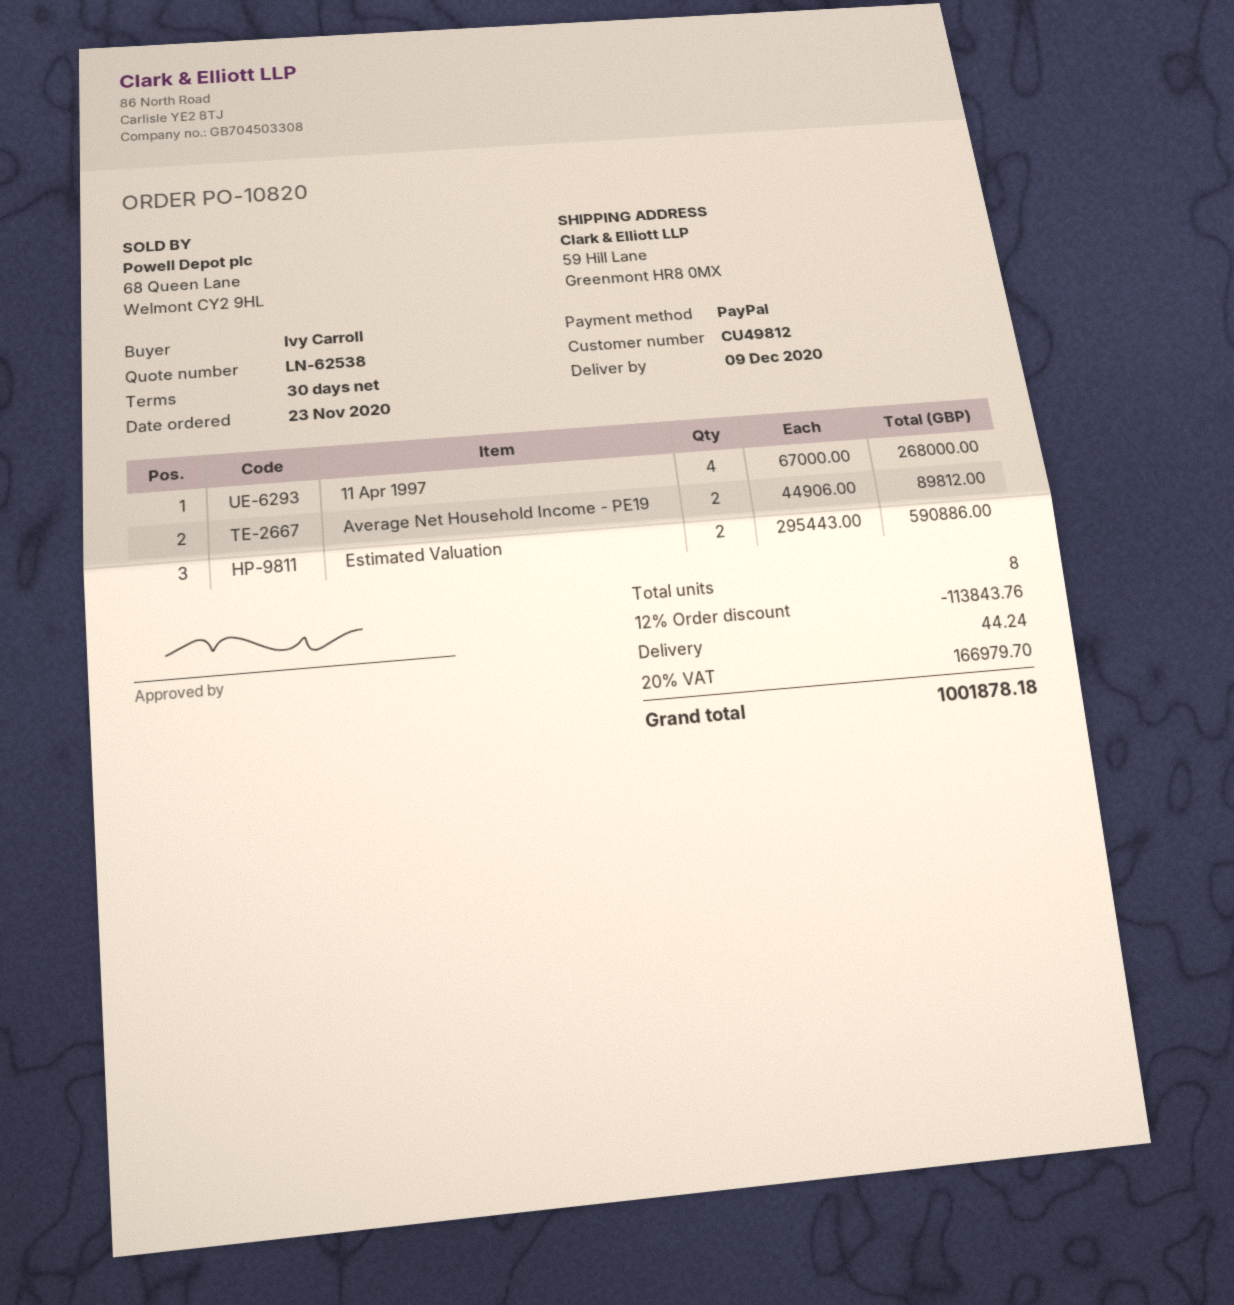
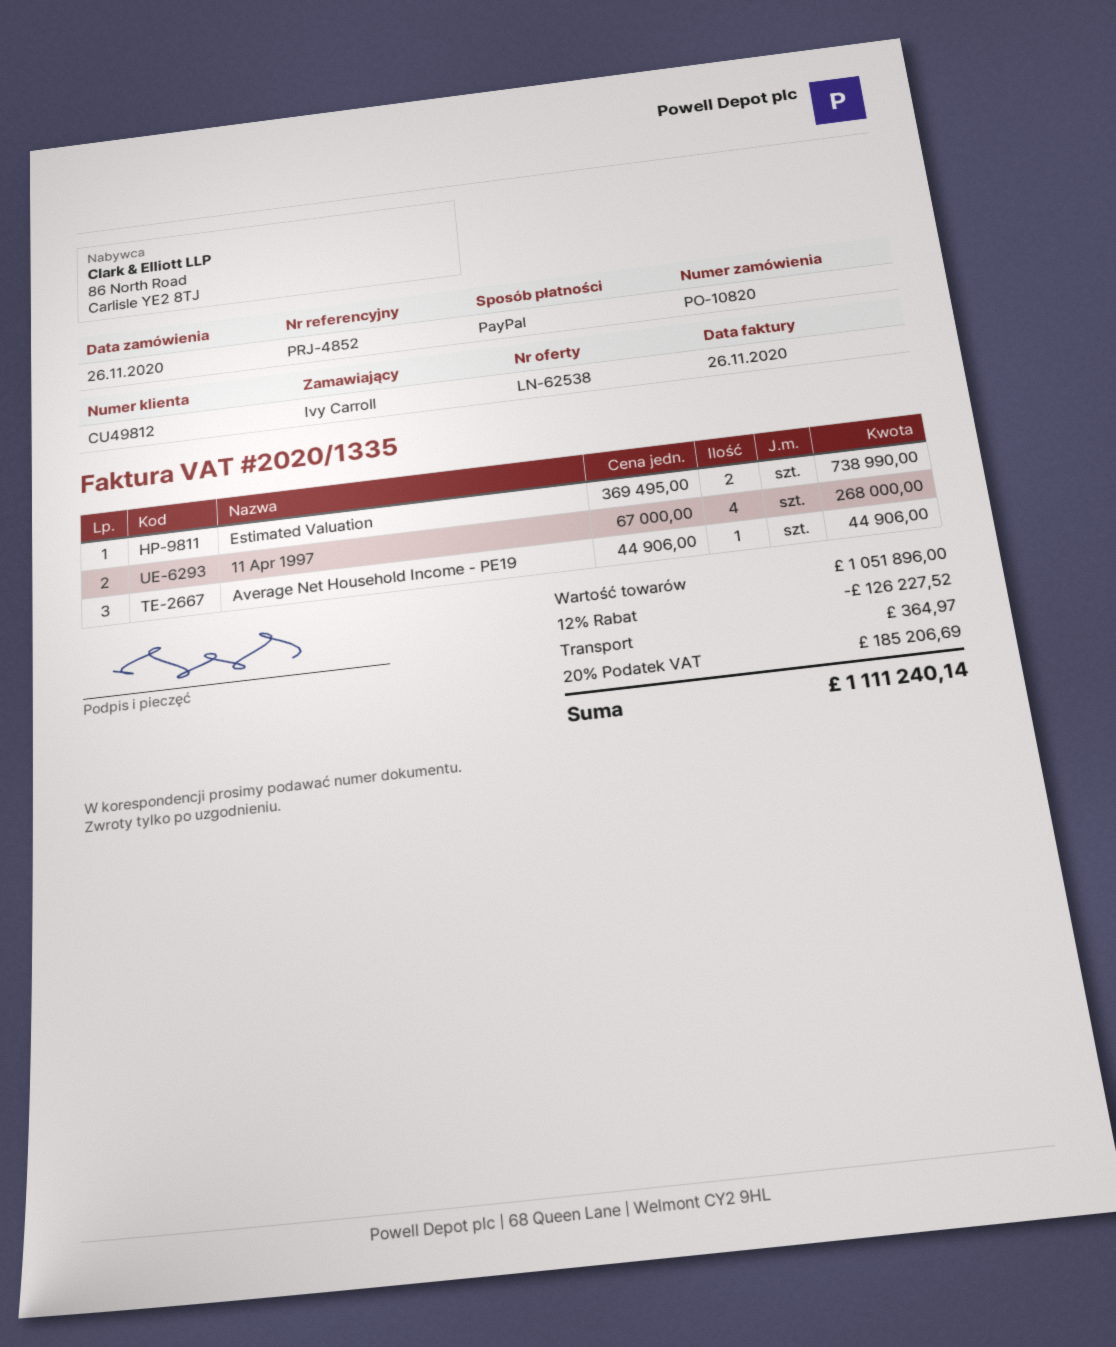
order date: 2020-11-23 -> 2020-11-26
Average Net Household Income - PE19: 2 x 44906.00 = 89812.00 -> 1 x 44906.00 = 44906.00
Estimated Valuation: 2 x 295443.00 = 590886.00 -> 2 x 369495.00 = 738990.00
discount: 12% = 113843.76 -> 12% = 126227.52
shipping: 44.24 -> 364.97
tax: 20% = 166979.70 -> 20% = 185206.69
total: 1001878.18 -> 1111240.14

